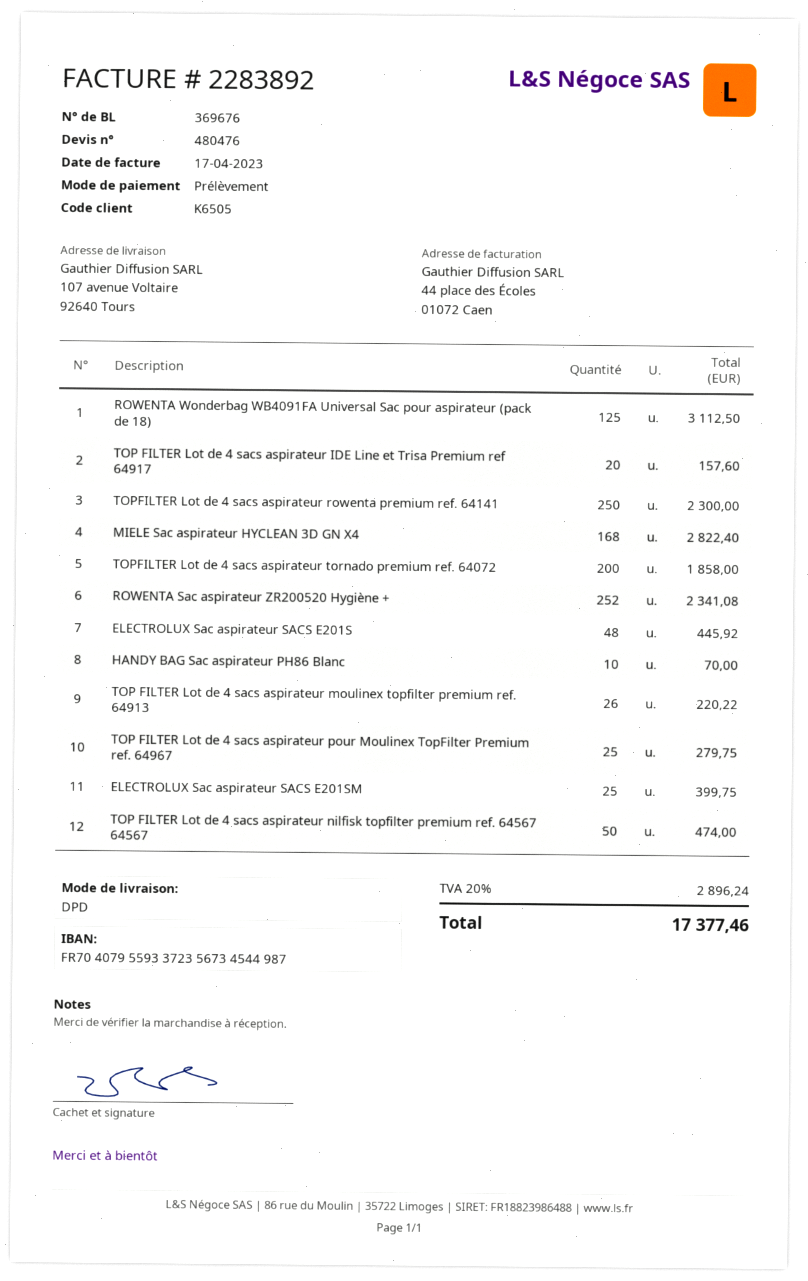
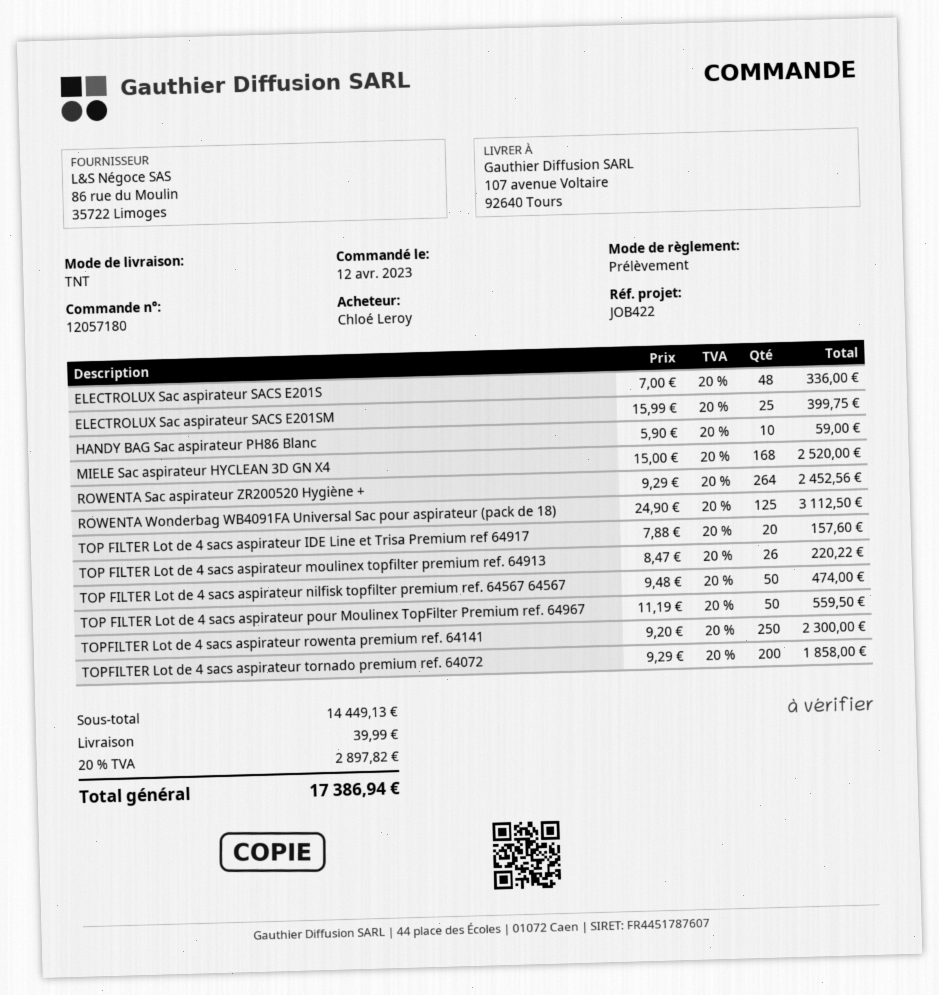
shipping method: DPD -> TNT
MIELE Sac aspirateur HYCLEAN 3D GN X4: 168 for 2822.40 -> 168 for 2520.00
ROWENTA Sac aspirateur ZR200520 Hygiène +: 252 for 2341.08 -> 264 for 2452.56
ELECTROLUX Sac aspirateur SACS E201S: 48 for 445.92 -> 48 for 336.00
HANDY BAG Sac aspirateur PH86 Blanc: 10 for 70.00 -> 10 for 59.00
TOP FILTER Lot de 4 sacs aspirateur pour Moulinex TopFilter Premium ref. 64967: 25 for 279.75 -> 50 for 559.50
shipping: none -> 39.99
tax: 20% = 2896.24 -> 20% = 2897.82
total: 17377.46 -> 17386.94

